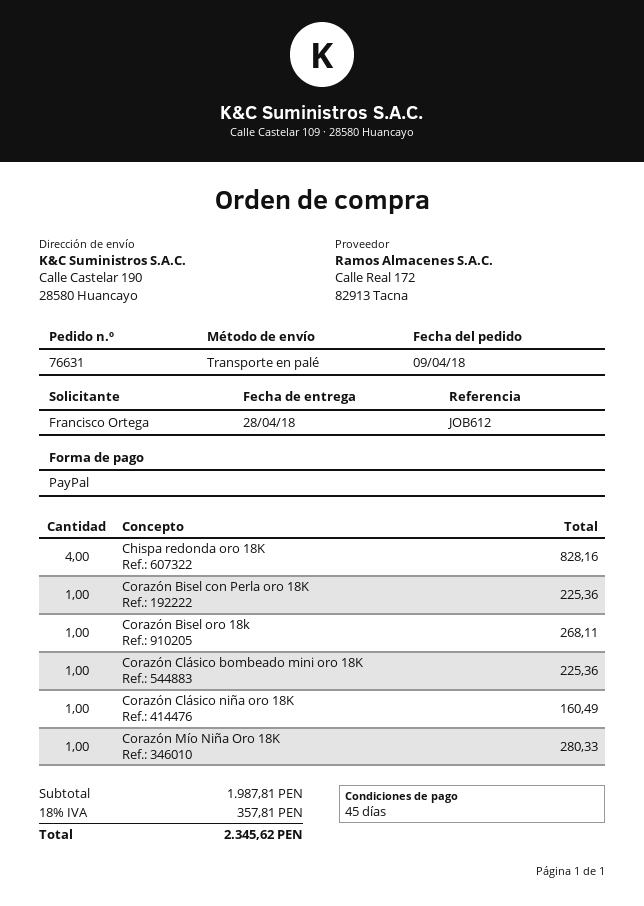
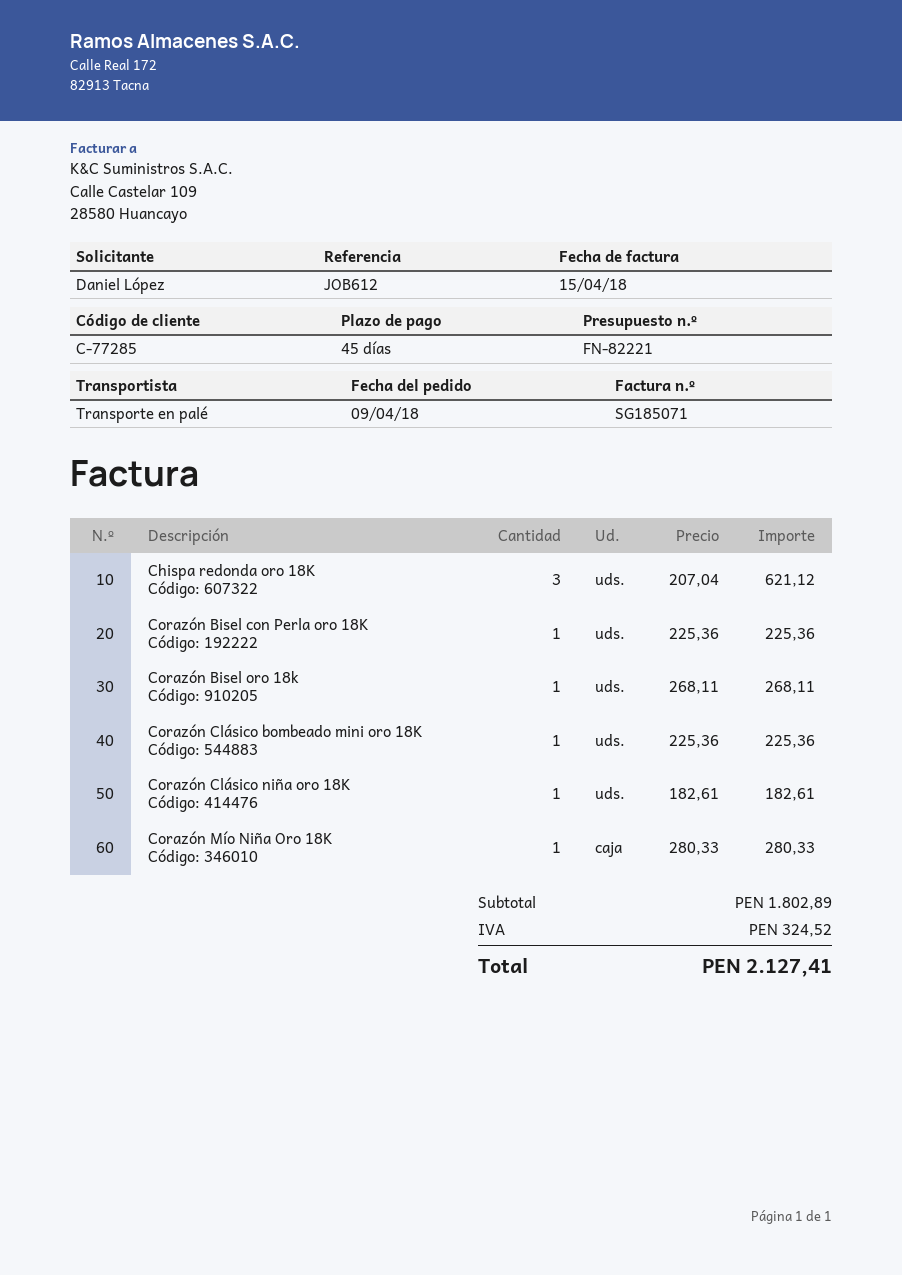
ordered by: Francisco Ortega -> Daniel López
Chispa redonda oro 18K: 4 for 828.16 -> 3 for 621.12
Corazón Clásico niña oro 18K: 1 for 160.49 -> 1 for 182.61
subtotal: 1987.81 -> 1802.89
tax: 357.81 -> 324.52
total: 2345.62 -> 2127.41

